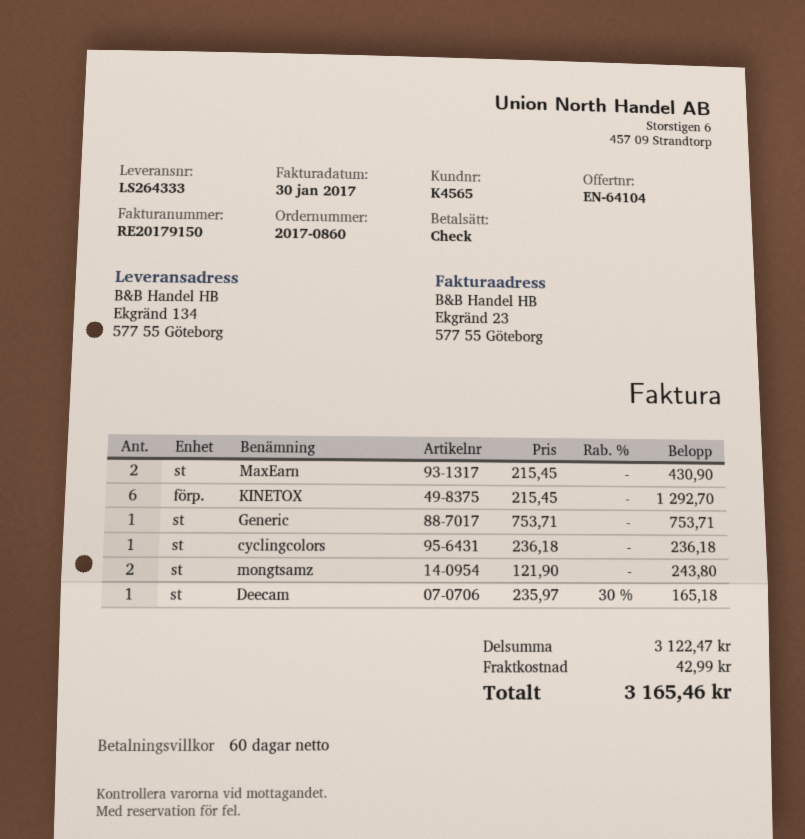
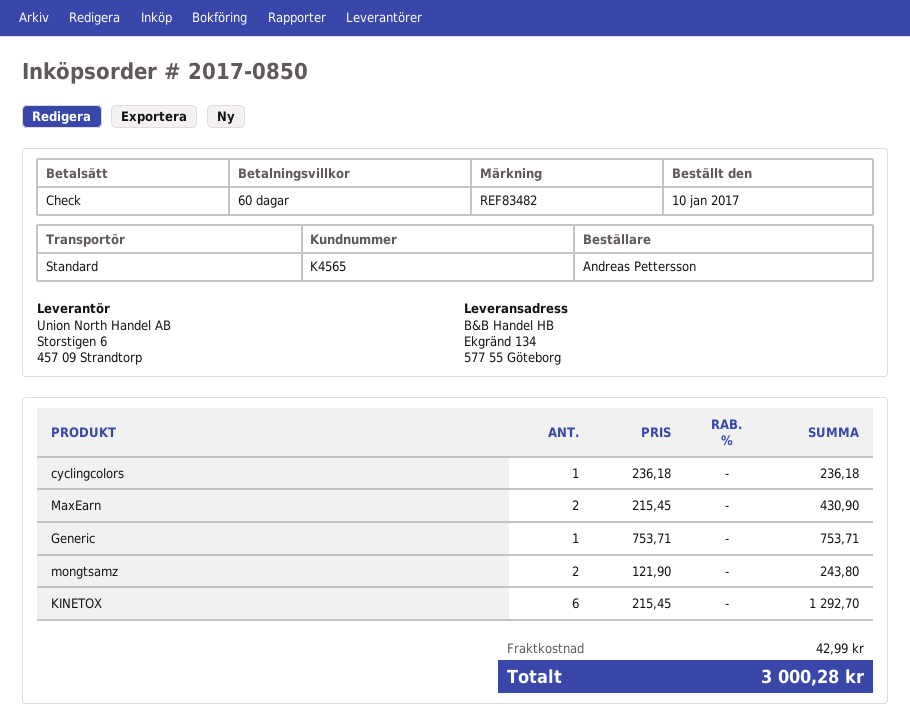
order number: 2017-0860 -> 2017-0850
Deecam: 1 x 235.97 - 30% = 165.18 -> none
total: 3165.46 -> 3000.28

